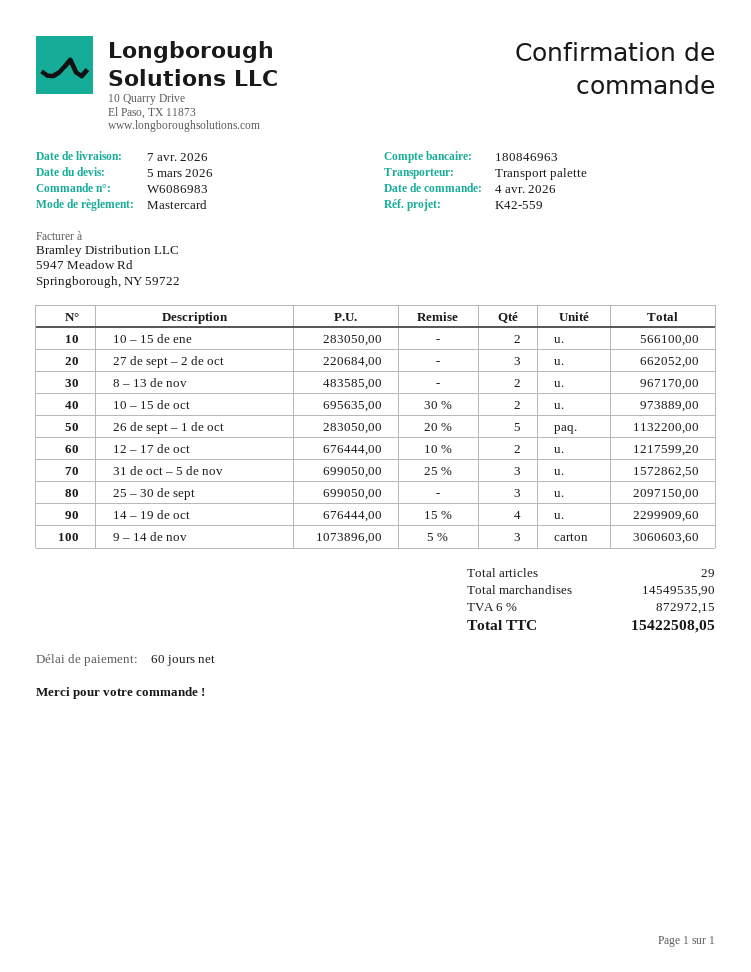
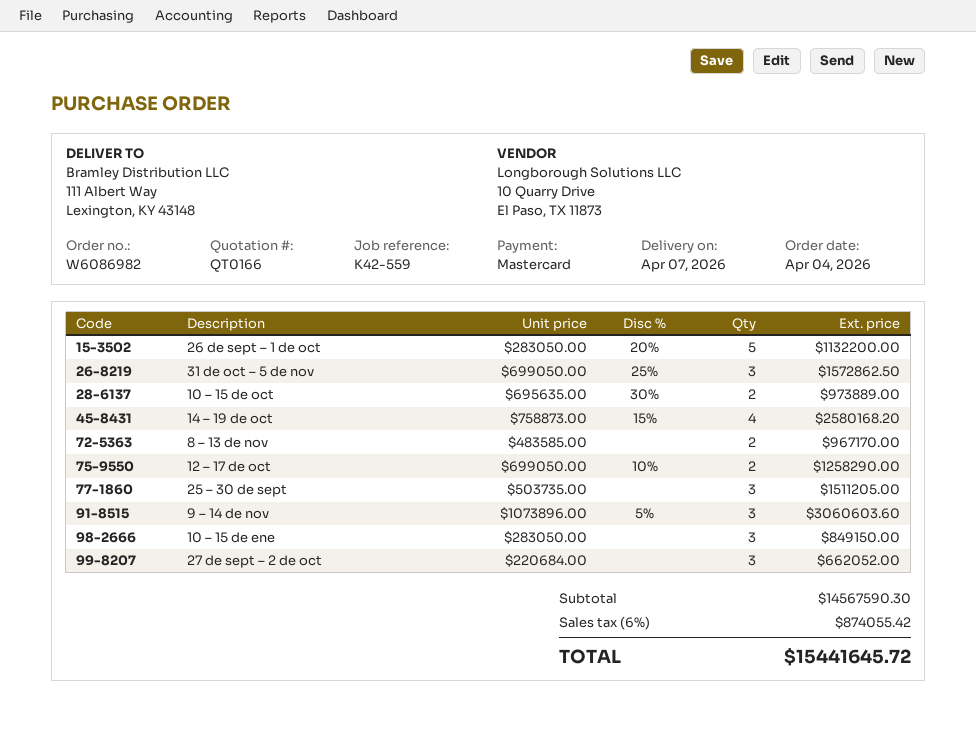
order number: W6086983 -> W6086982
10 – 15 de ene: 2 x 283050.00 = 566100.00 -> 3 x 283050.00 = 849150.00
12 – 17 de oct: 2 x 676444.00 - 10% = 1217599.20 -> 2 x 699050.00 - 10% = 1258290.00
25 – 30 de sept: 3 x 699050.00 = 2097150.00 -> 3 x 503735.00 = 1511205.00
14 – 19 de oct: 4 x 676444.00 - 15% = 2299909.60 -> 4 x 758873.00 - 15% = 2580168.20
subtotal: 14549535.90 -> 14567590.30
tax: 6% = 872972.15 -> 6% = 874055.42
total: 15422508.05 -> 15441645.72

